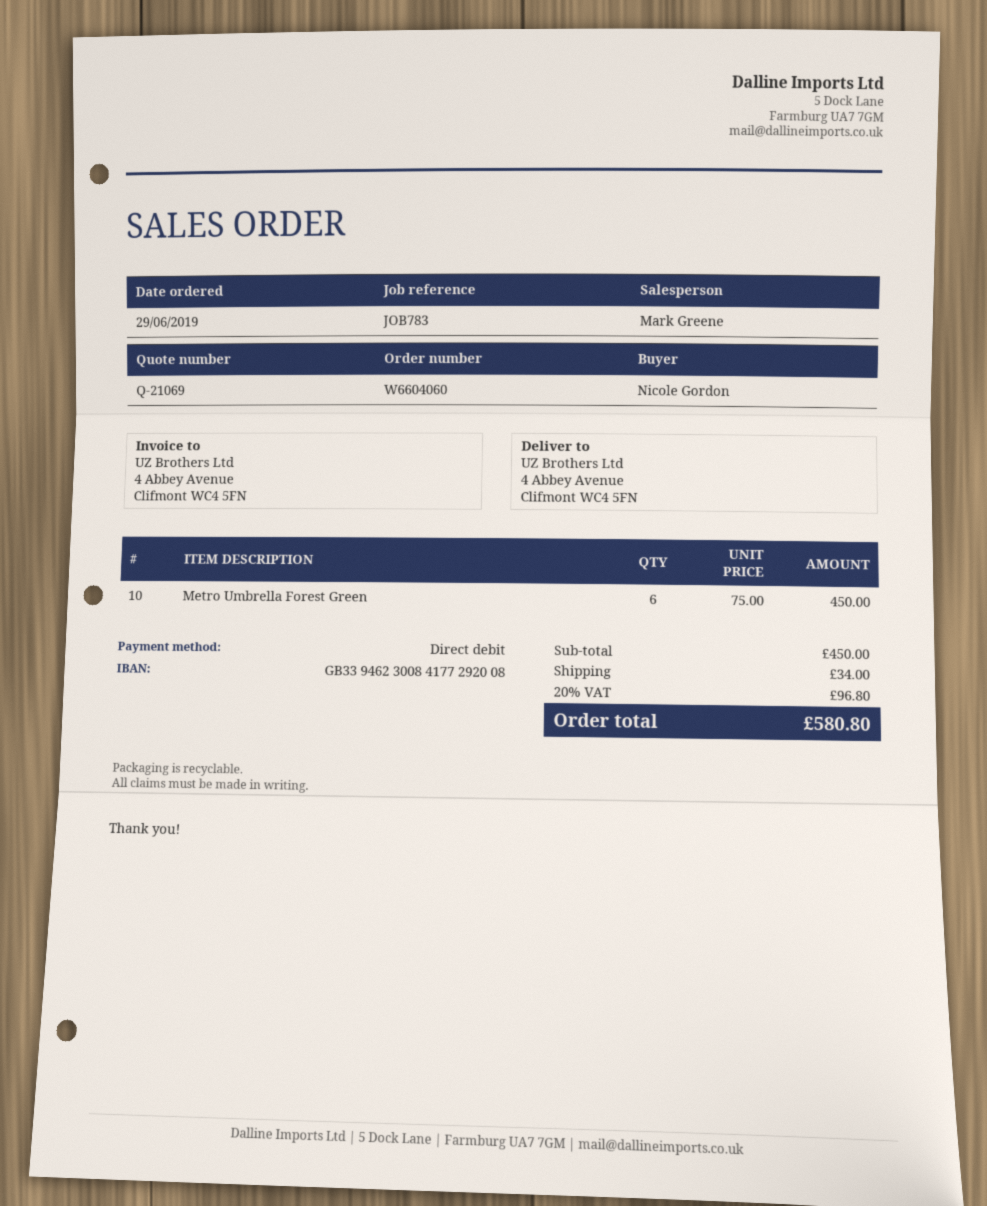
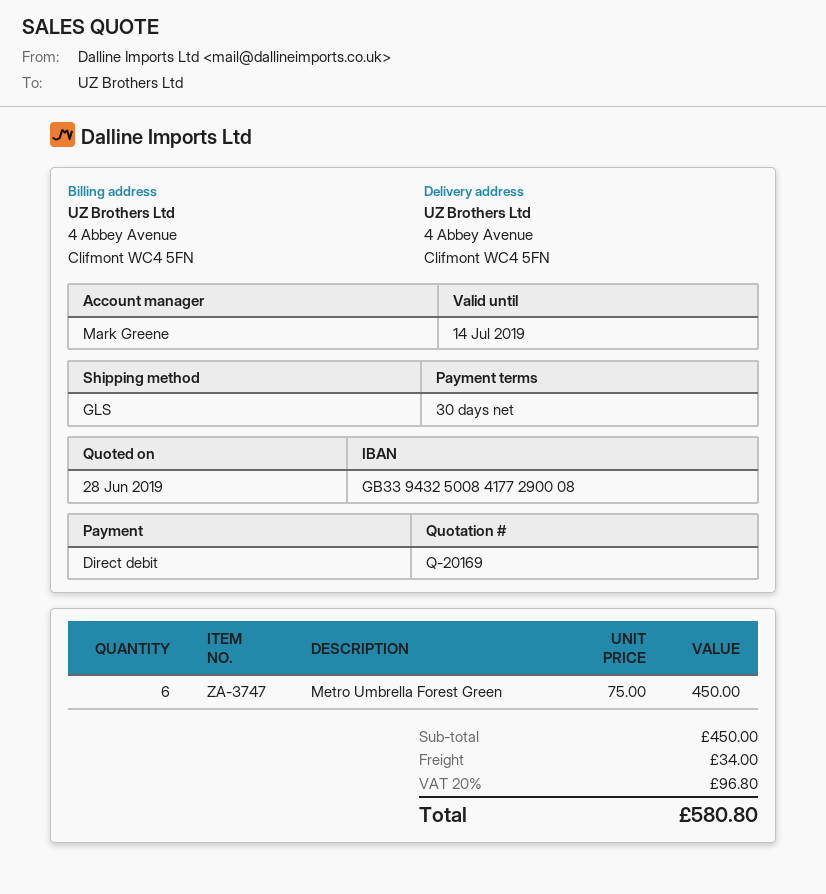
quote number: Q-21069 -> Q-20169
bank account: GB33946230084177292008 -> GB33943250084177290008

